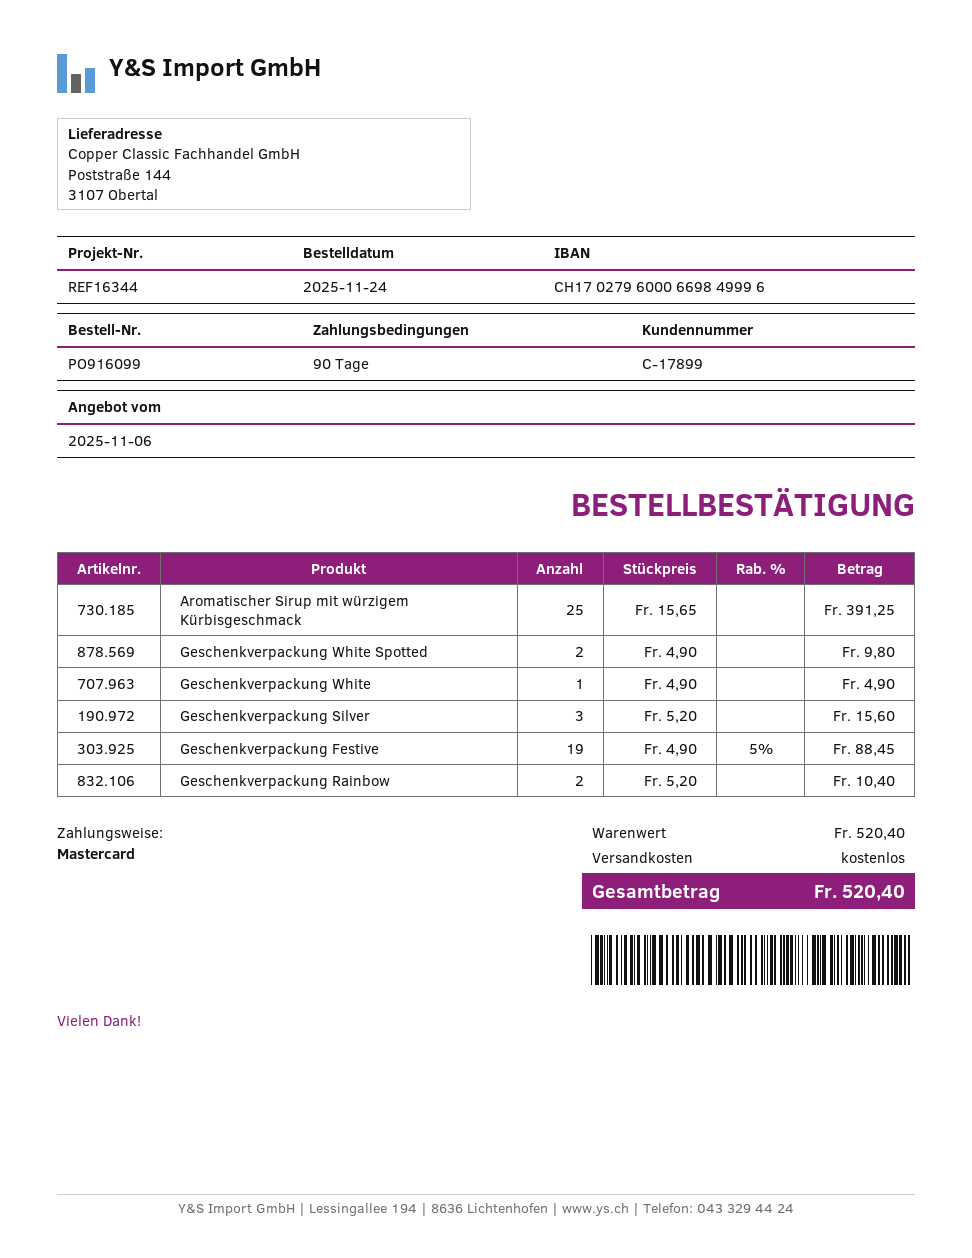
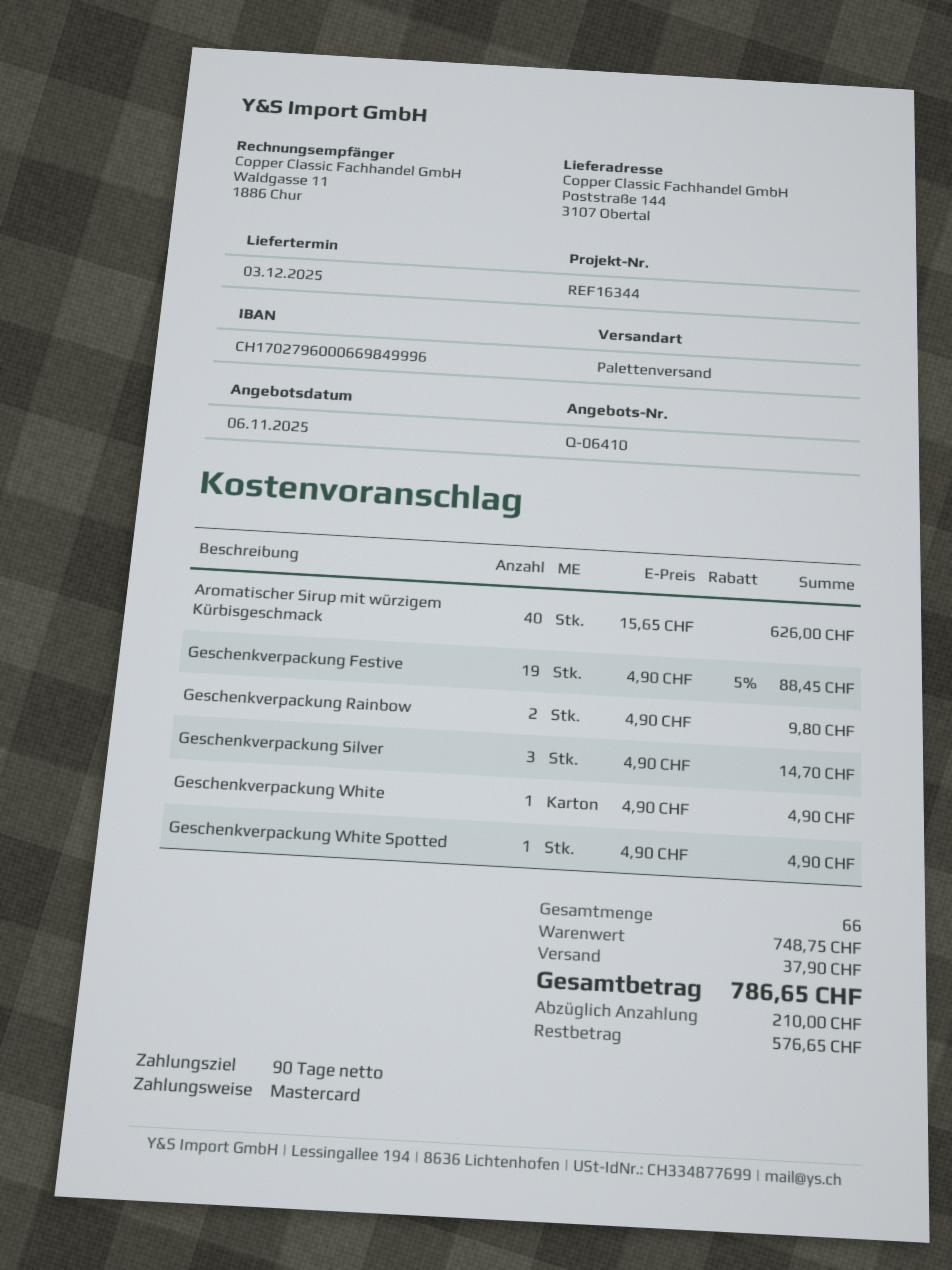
Aromatischer Sirup mit würzigem Kürbisgeschmack: 25 x 15.65 = 391.25 -> 40 x 15.65 = 626.00
Geschenkverpackung White Spotted: 2 x 4.90 = 9.80 -> 1 x 4.90 = 4.90
Geschenkverpackung Silver: 3 x 5.20 = 15.60 -> 3 x 4.90 = 14.70
Geschenkverpackung Rainbow: 2 x 5.20 = 10.40 -> 2 x 4.90 = 9.80
subtotal: 520.40 -> 748.75
shipping: 0.00 -> 37.90
total: 520.40 -> 786.65

